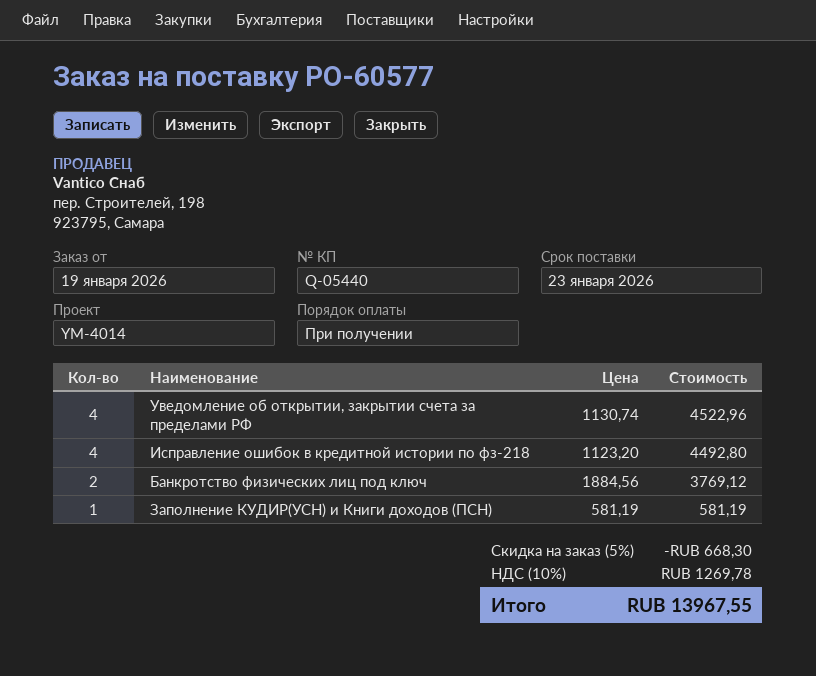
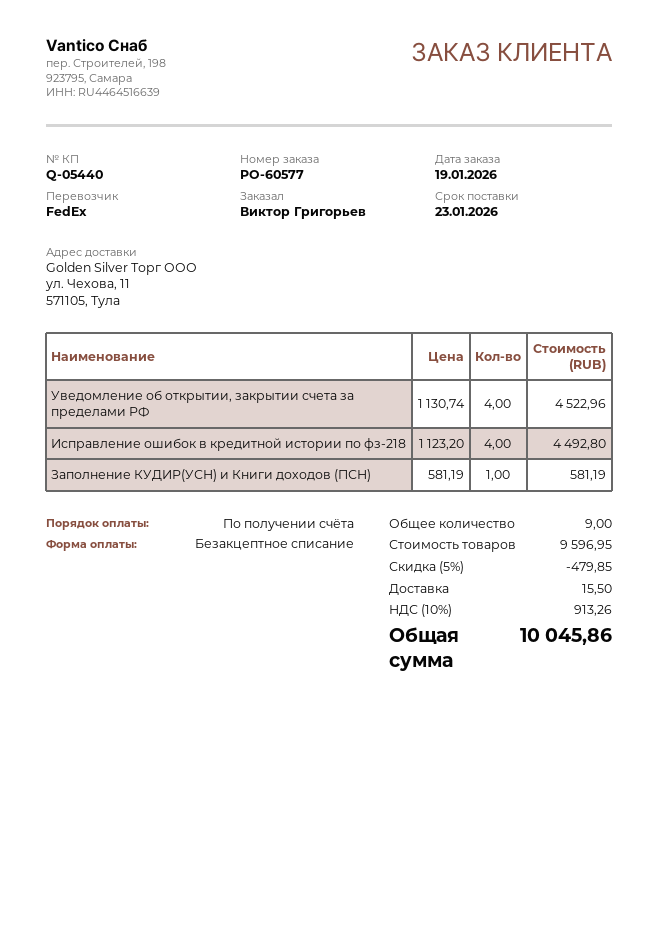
Банкротство физических лиц под ключ: 2 x 1884.56 = 3769.12 -> none
discount: 5% = 668.30 -> 5% = 479.85
shipping: none -> 15.50
tax: 10% = 1269.78 -> 10% = 913.26
total: 13967.55 -> 10045.86

